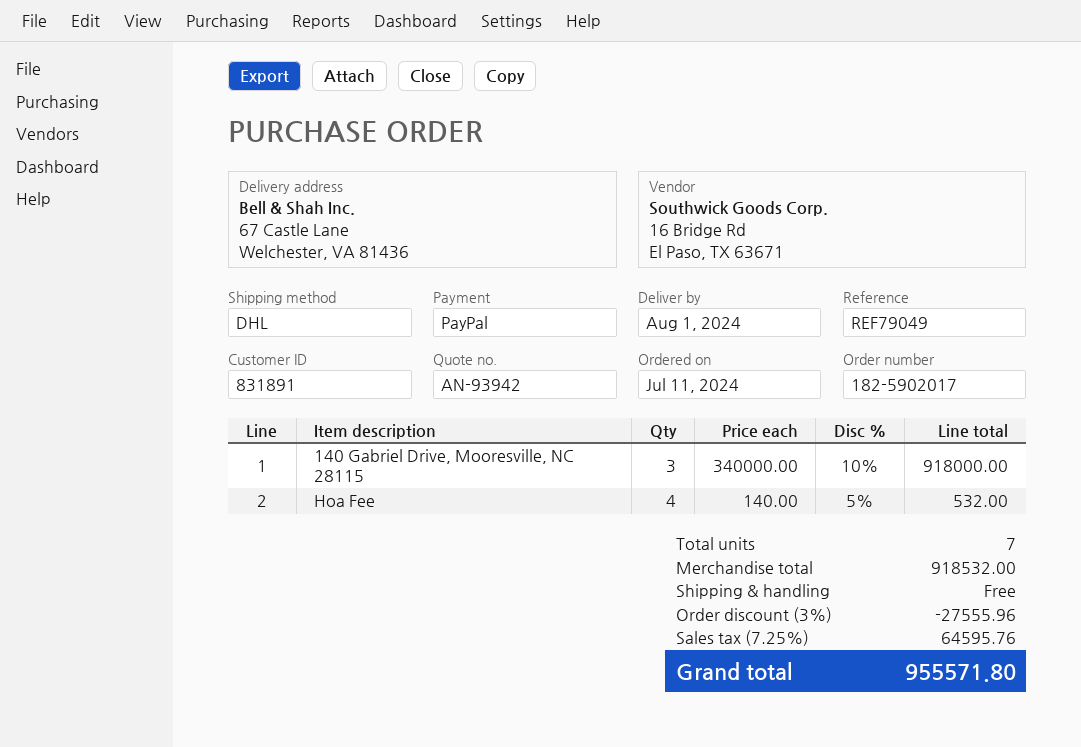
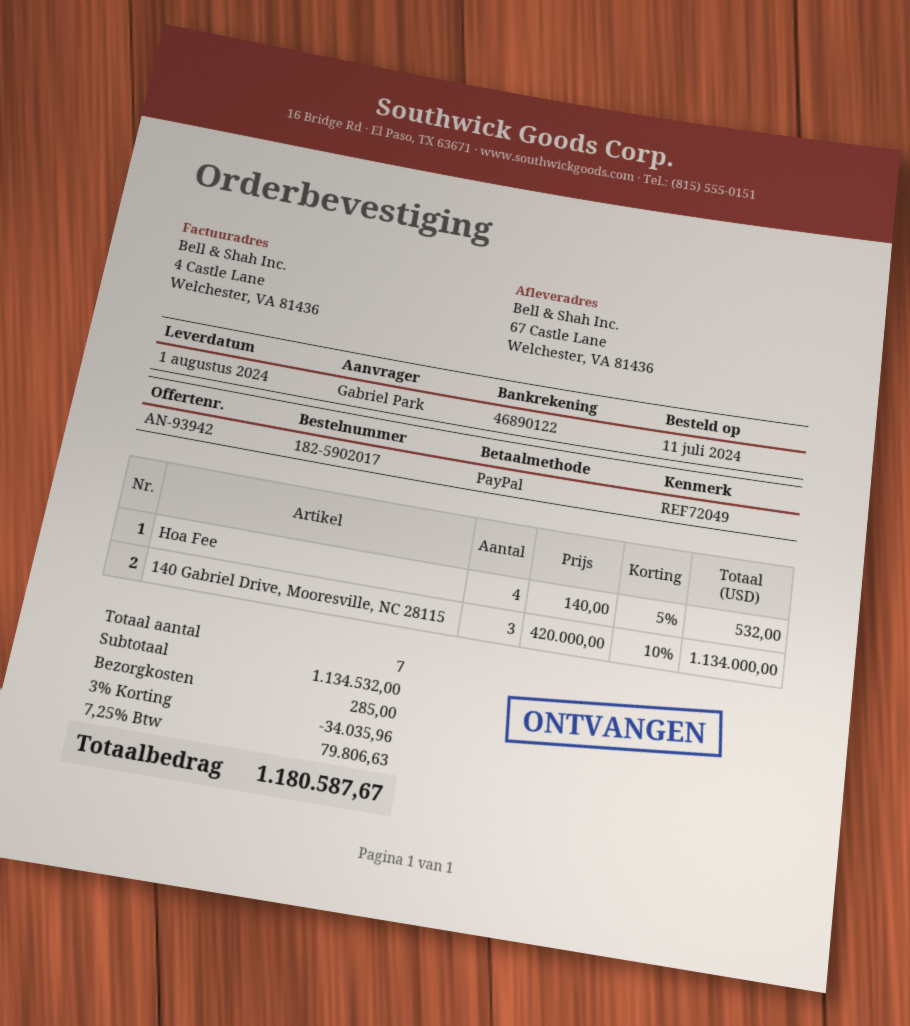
reference: REF79049 -> REF72049
140 Gabriel Drive, Mooresville, NC 28115: 3 x 340000.00 - 10% = 918000.00 -> 3 x 420000.00 - 10% = 1134000.00
subtotal: 918532.00 -> 1134532.00
discount: 3% = 27555.96 -> 3% = 34035.96
shipping: 0.00 -> 285.00
tax: 7.25% = 64595.76 -> 7.25% = 79806.63
total: 955571.80 -> 1180587.67

